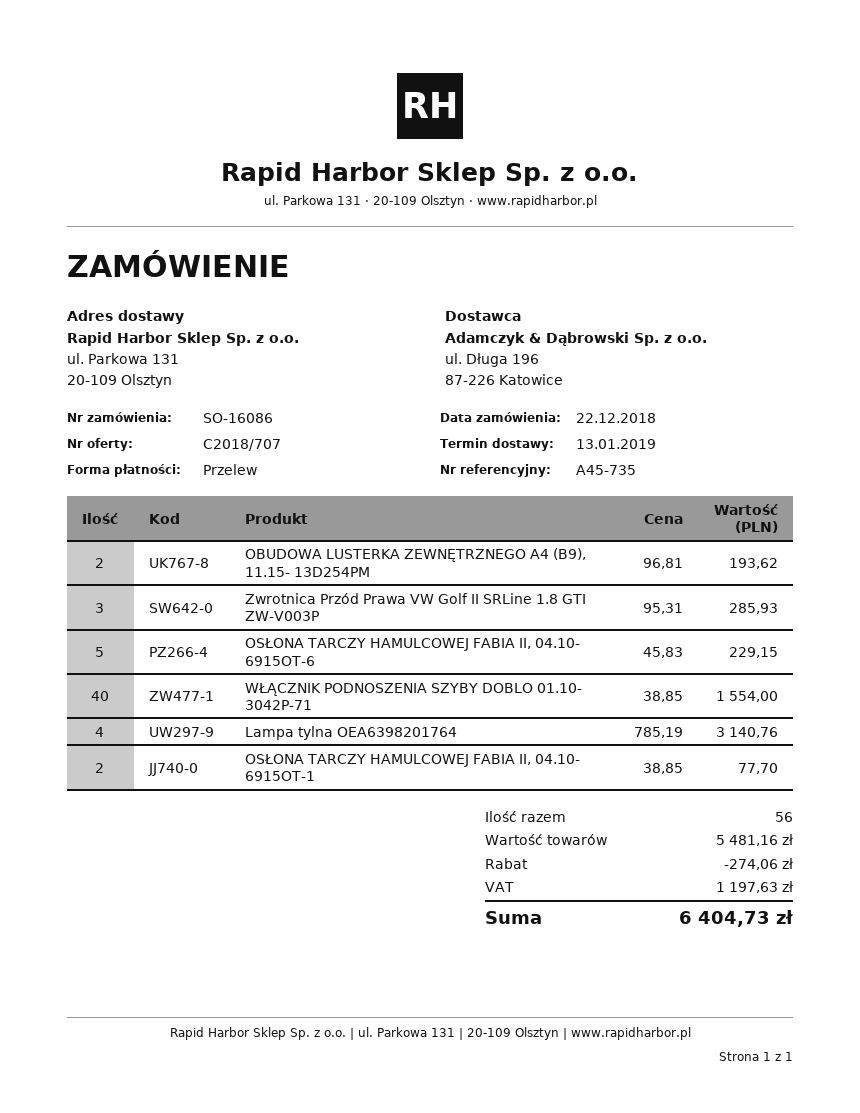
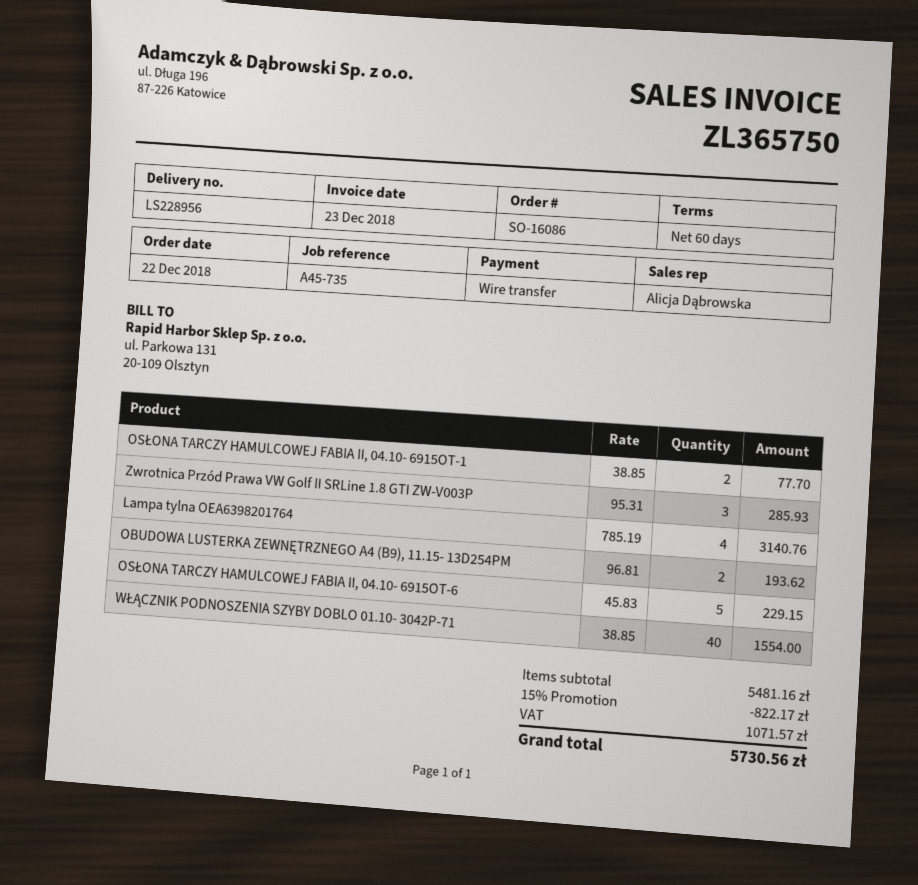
discount: 274.06 -> 822.17
tax: 1197.63 -> 1071.57
total: 6404.73 -> 5730.56

